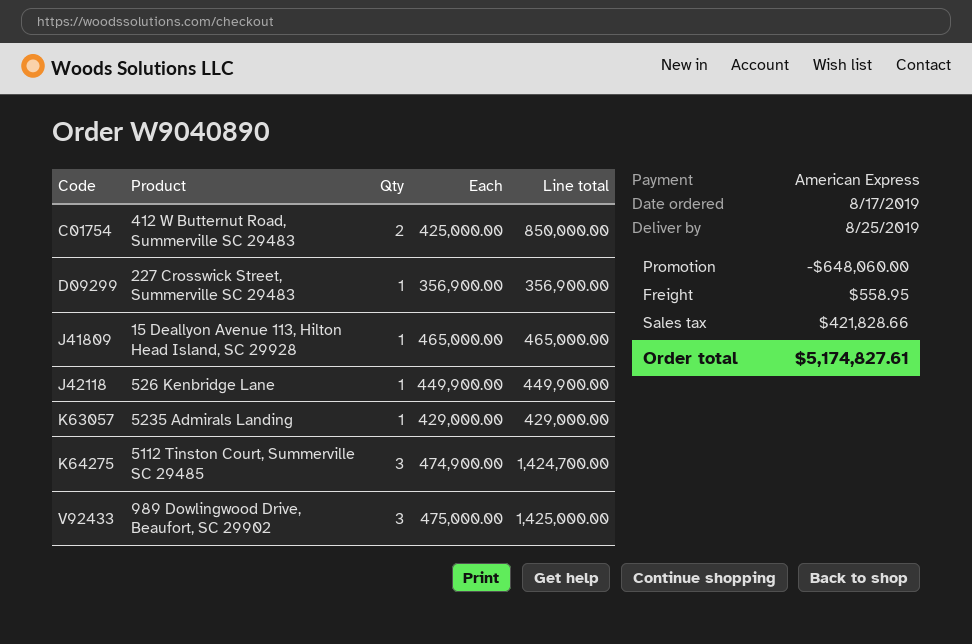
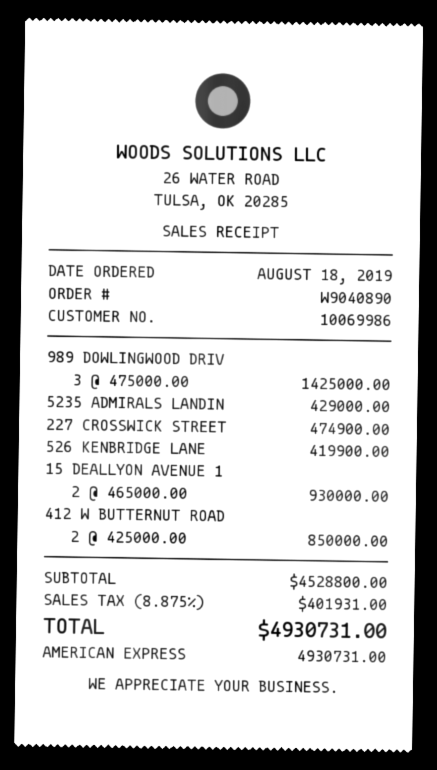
order date: 2019-08-17 -> 2019-08-18
227 Crosswick Street, Summerville SC 29483: 1 x 356900.00 = 356900.00 -> 1 x 474900.00 = 474900.00
15 Deallyon Avenue 113, Hilton Head Island, SC 29928: 1 x 465000.00 = 465000.00 -> 2 x 465000.00 = 930000.00
526 Kenbridge Lane: 1 x 449900.00 = 449900.00 -> 1 x 419900.00 = 419900.00
5112 Tinston Court, Summerville SC 29485: 3 x 474900.00 = 1424700.00 -> none
discount: 648060.00 -> none
shipping: 558.95 -> none
tax: 421828.66 -> 401931.00
total: 5174827.61 -> 4930731.00

